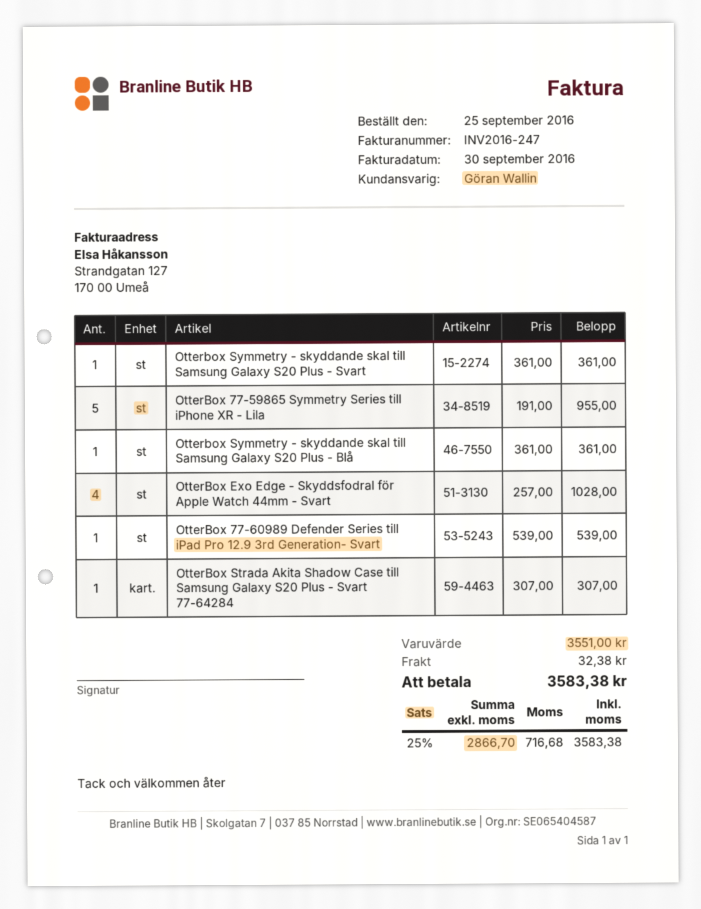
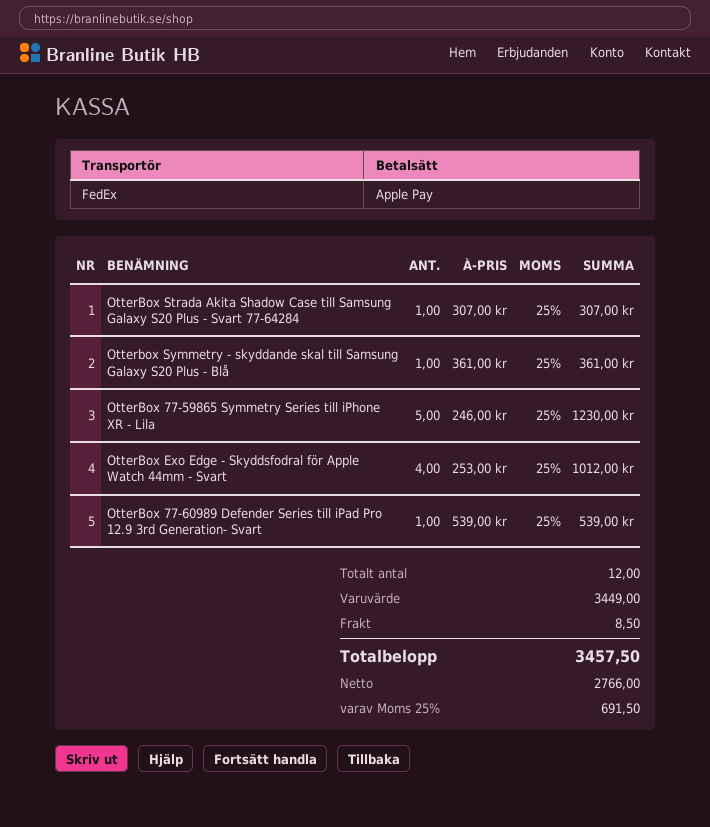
Otterbox Symmetry - skyddande skal till Samsung Galaxy S20 Plus - Svart: 1 x 361.00 = 361.00 -> none
OtterBox 77-59865 Symmetry Series till iPhone XR - Lila: 5 x 191.00 = 955.00 -> 5 x 246.00 = 1230.00
OtterBox Exo Edge - Skyddsfodral för Apple Watch 44mm - Svart: 4 x 257.00 = 1028.00 -> 4 x 253.00 = 1012.00
subtotal: 3551.00 -> 3449.00
shipping: 32.38 -> 8.50
net: 2866.70 -> 2766.00
tax: 25% = 716.68 -> 25% = 691.50
total: 3583.38 -> 3457.50

